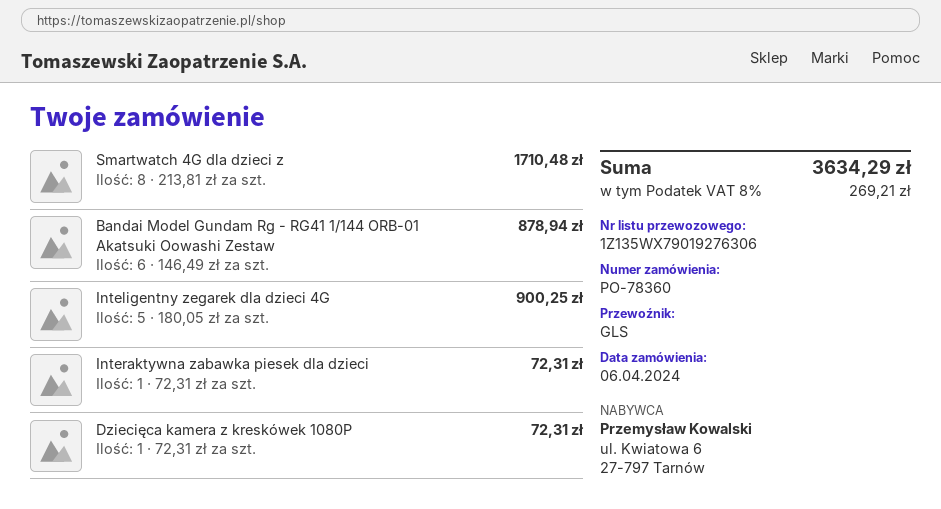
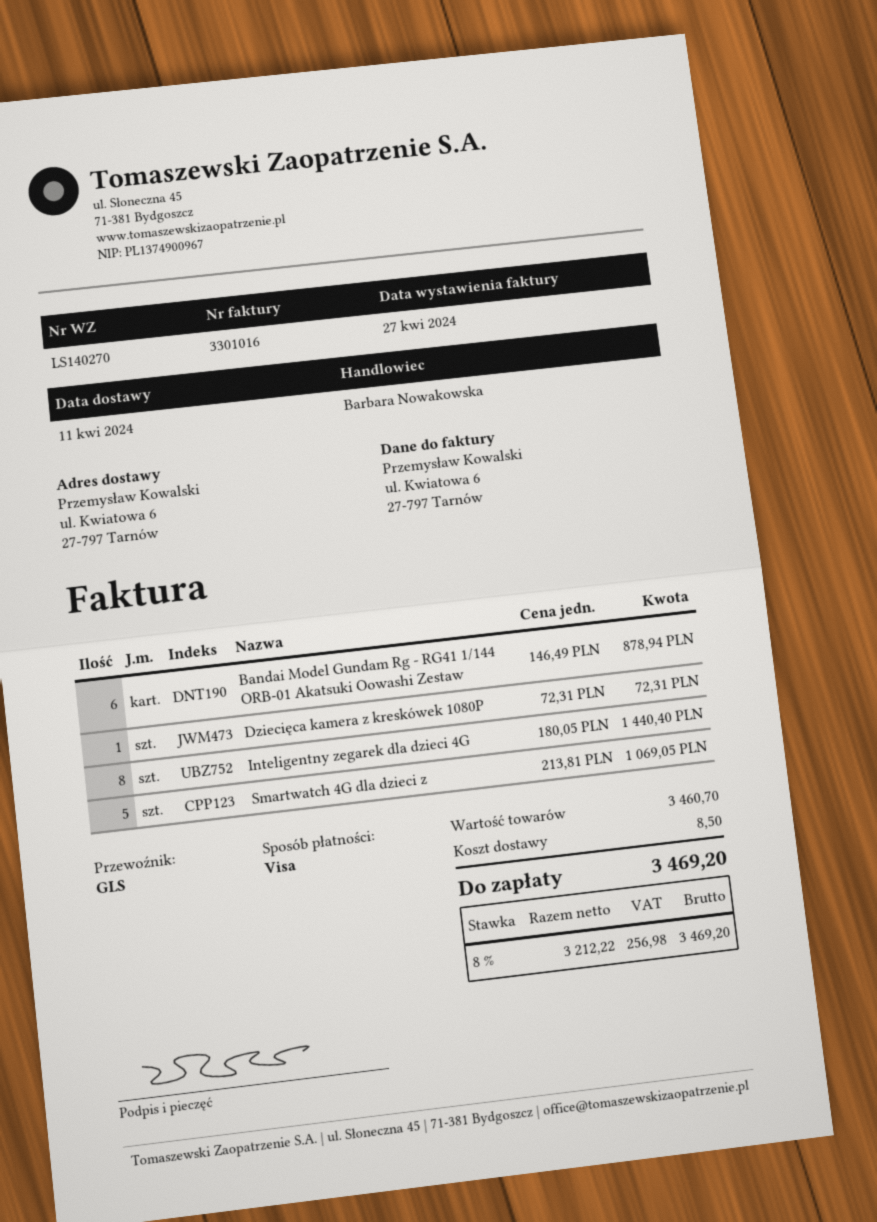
Smartwatch 4G dla dzieci z: 8 x 213.81 = 1710.48 -> 5 x 213.81 = 1069.05
Inteligentny zegarek dla dzieci 4G: 5 x 180.05 = 900.25 -> 8 x 180.05 = 1440.40
Interaktywna zabawka piesek dla dzieci: 1 x 72.31 = 72.31 -> none
shipping: none -> 8.50
tax: 8% = 269.21 -> 8% = 256.98
total: 3634.29 -> 3469.20

